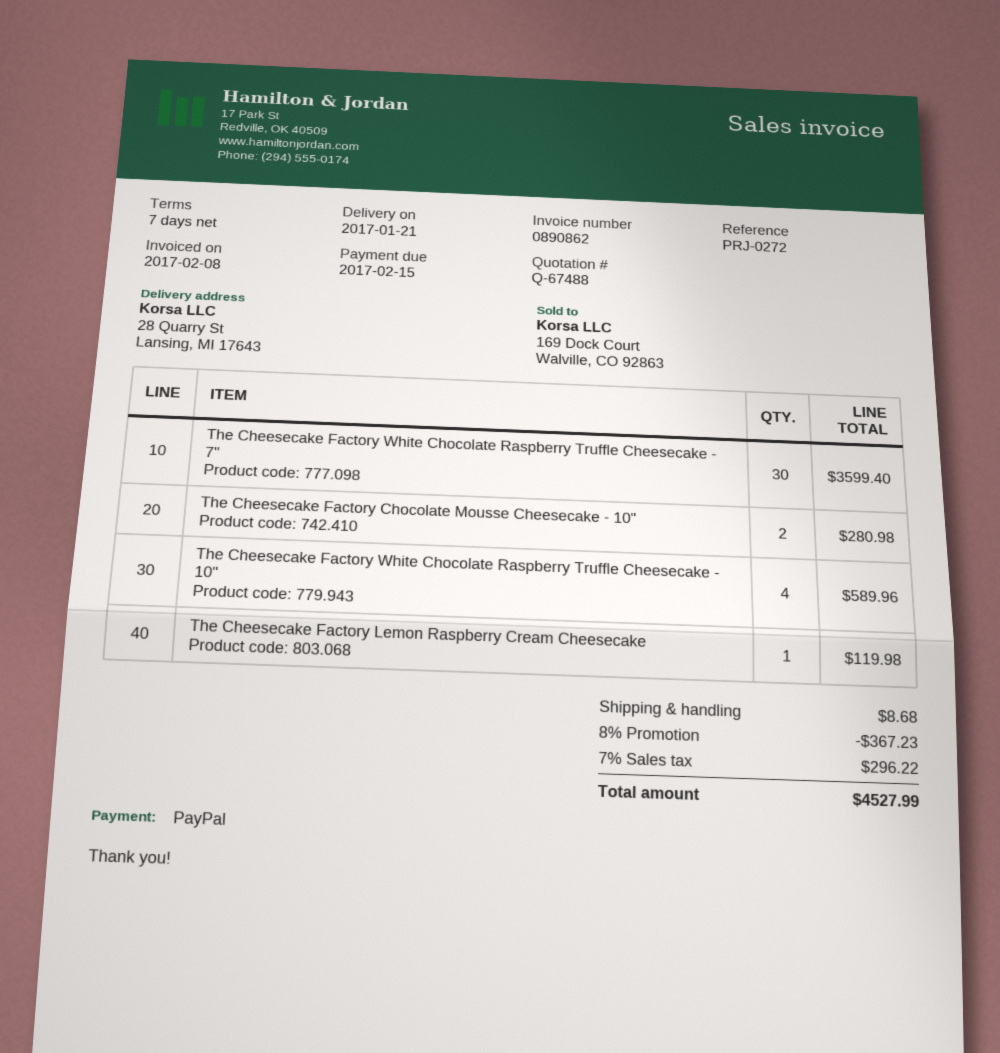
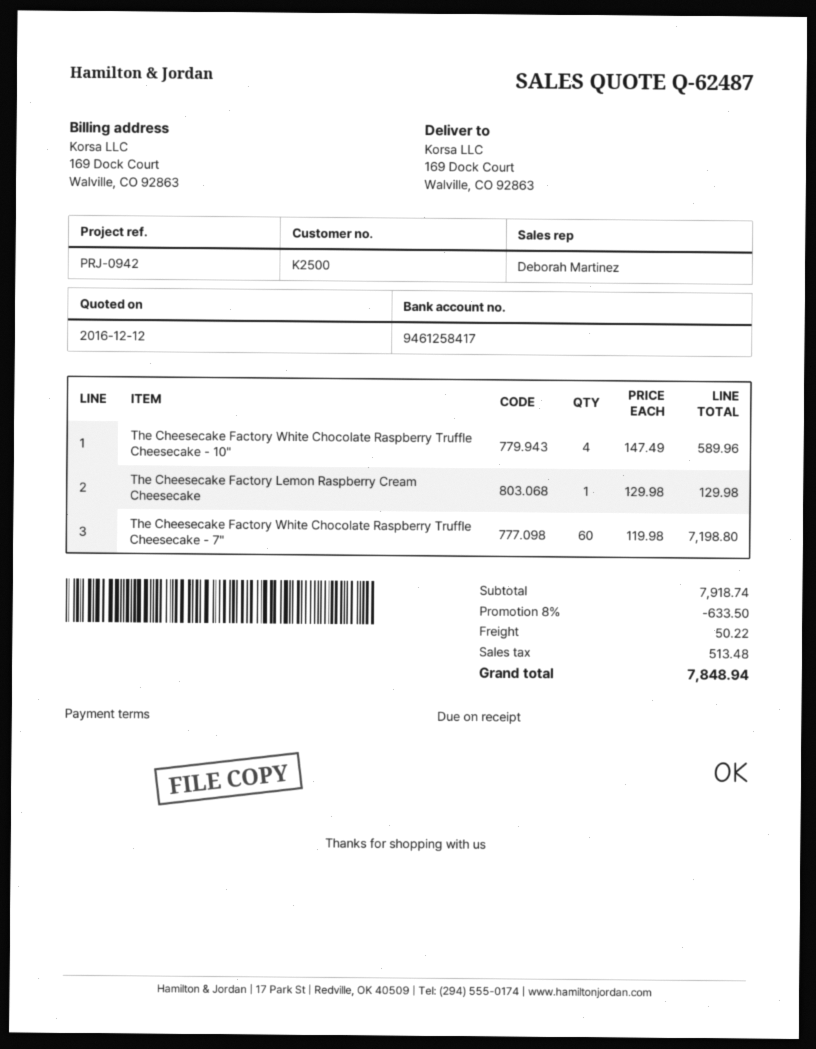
quote number: Q-67488 -> Q-62487
payment terms: 7 days -> on receipt
reference: PRJ-0272 -> PRJ-0942
ship to: 28 Quarry St, Lansing, MI 17643 -> 169 Dock Court, Walville, CO 92863
The Cheesecake Factory White Chocolate Raspberry Truffle Cheesecake - 7": 30 for 3599.40 -> 60 for 7198.80
The Cheesecake Factory Chocolate Mousse Cheesecake - 10": 2 for 280.98 -> none
The Cheesecake Factory Lemon Raspberry Cream Cheesecake: 1 for 119.98 -> 1 for 129.98
discount: 8% = 367.23 -> 8% = 633.50
shipping: 8.68 -> 50.22
tax: 296.22 -> 513.48
total: 4527.99 -> 7848.94

